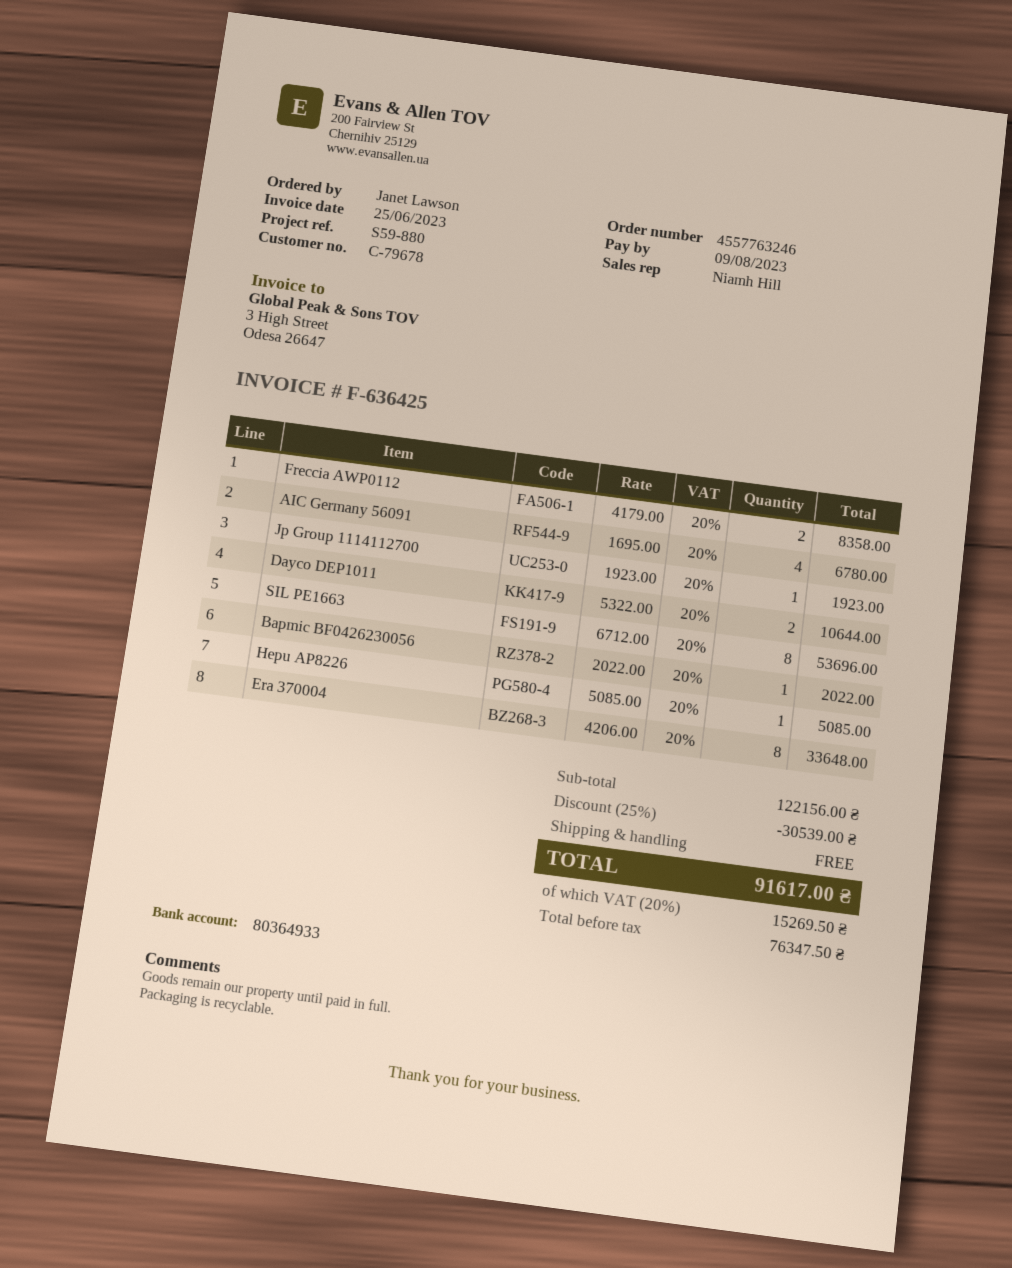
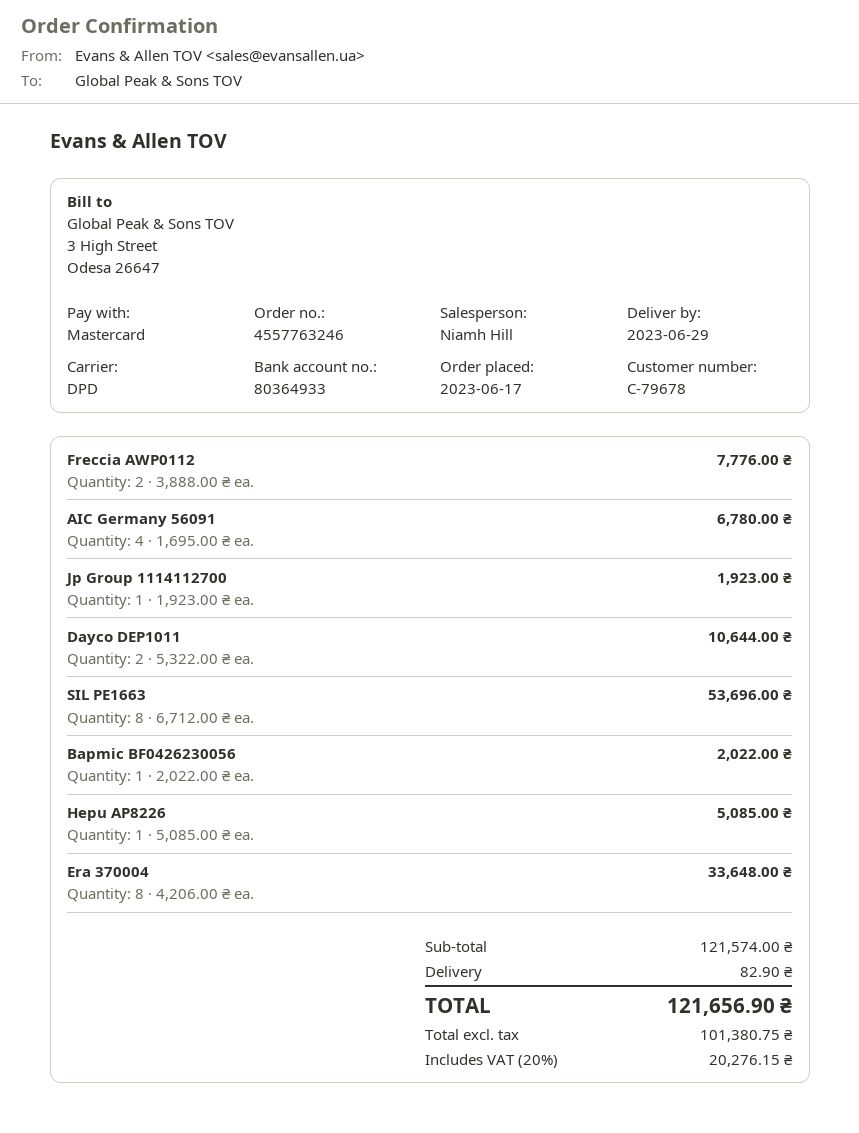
Freccia AWP0112: 2 x 4179.00 = 8358.00 -> 2 x 3888.00 = 7776.00
subtotal: 122156.00 -> 121574.00
discount: 25% = 30539.00 -> none
shipping: 0.00 -> 82.90
net: 76347.50 -> 101380.75
tax: 20% = 15269.50 -> 20% = 20276.15
total: 91617.00 -> 121656.90

